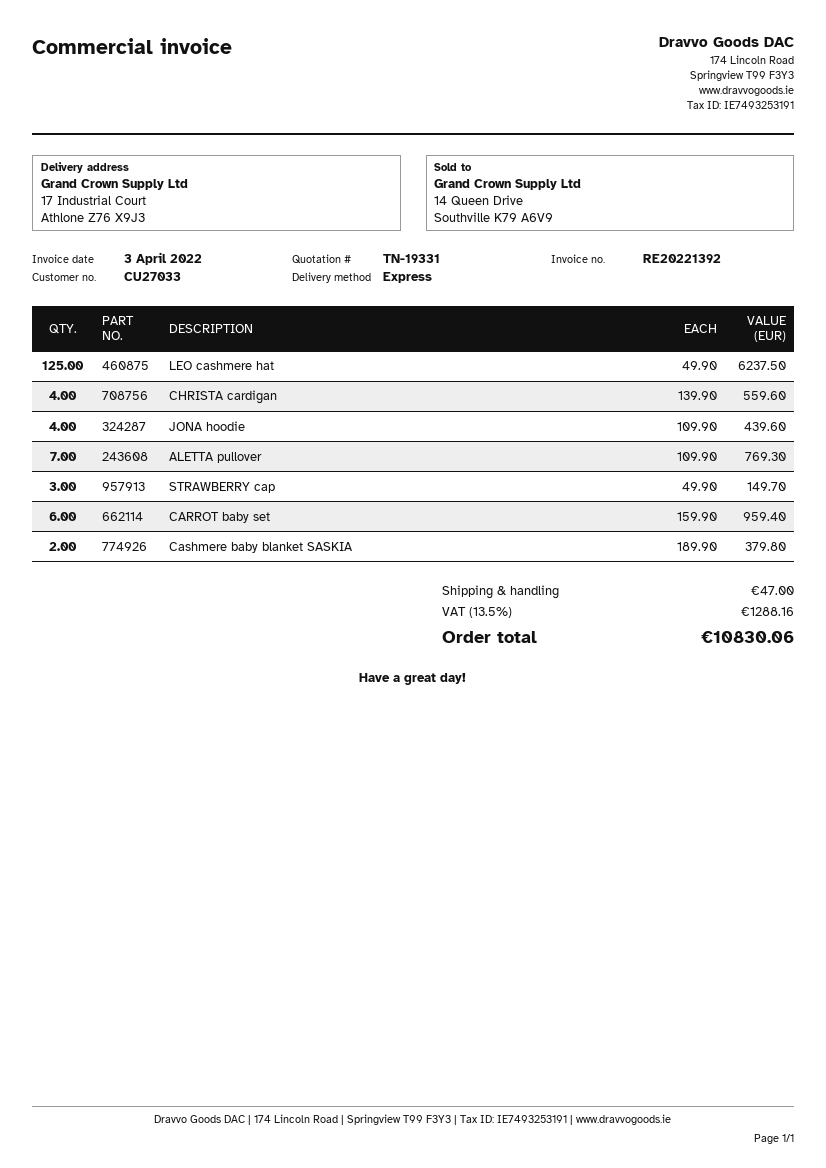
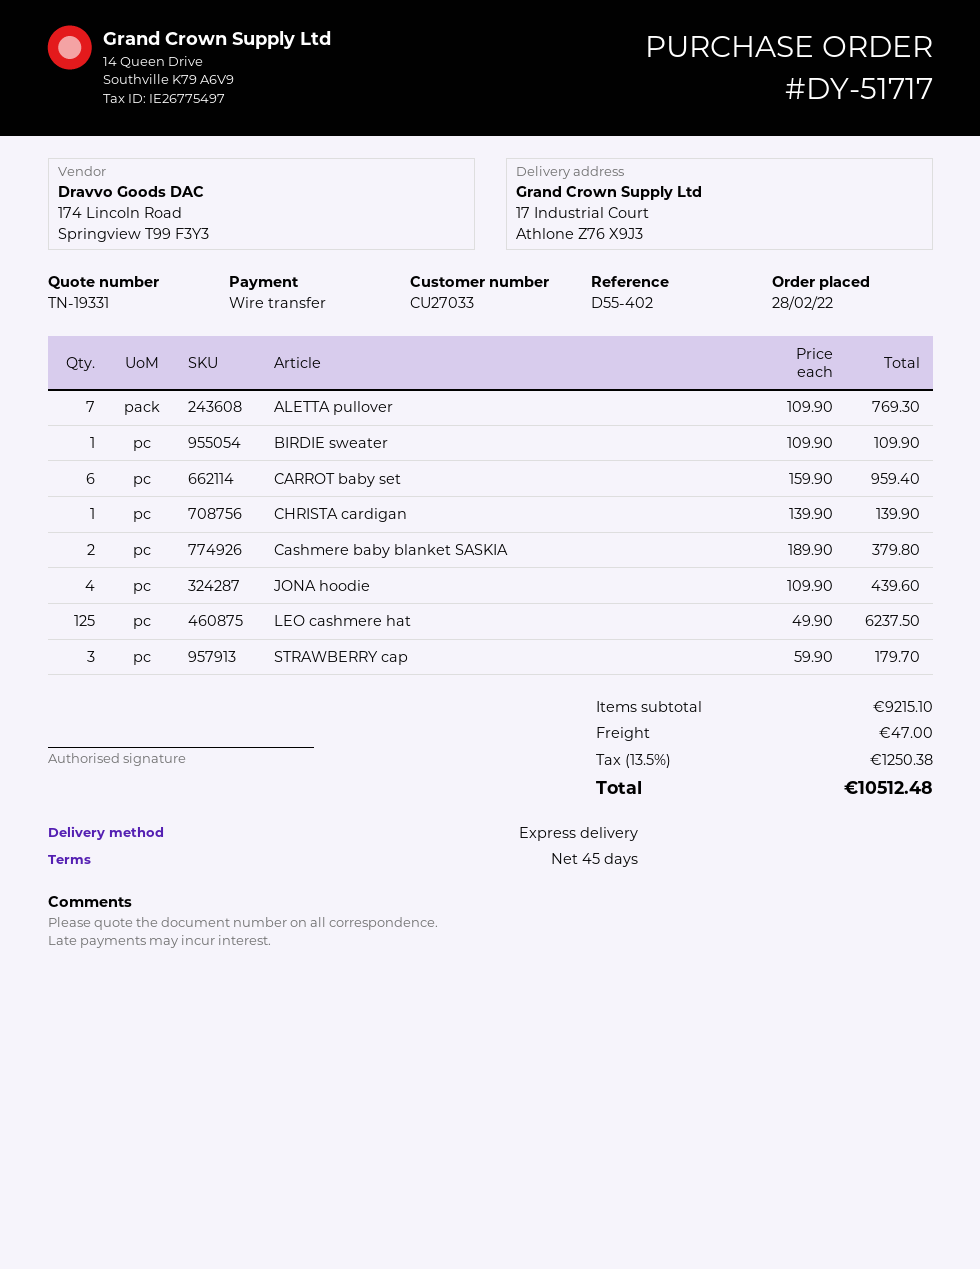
CHRISTA cardigan: 4 x 139.90 = 559.60 -> 1 x 139.90 = 139.90
STRAWBERRY cap: 3 x 49.90 = 149.70 -> 3 x 59.90 = 179.70
BIRDIE sweater: none -> 1 x 109.90 = 109.90
tax: 13.5% = 1288.16 -> 13.5% = 1250.38
total: 10830.06 -> 10512.48

